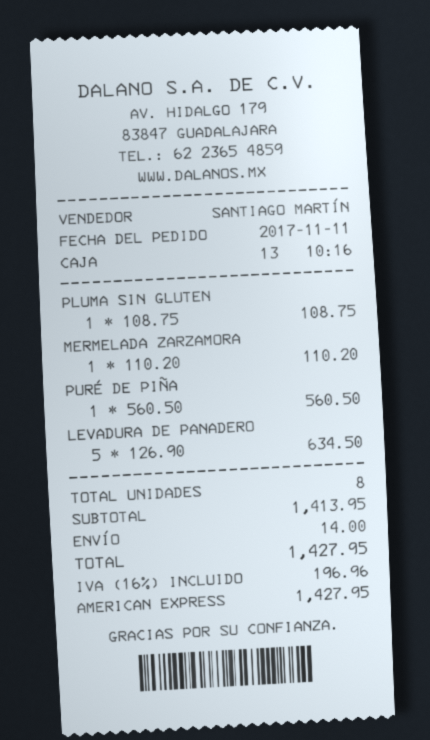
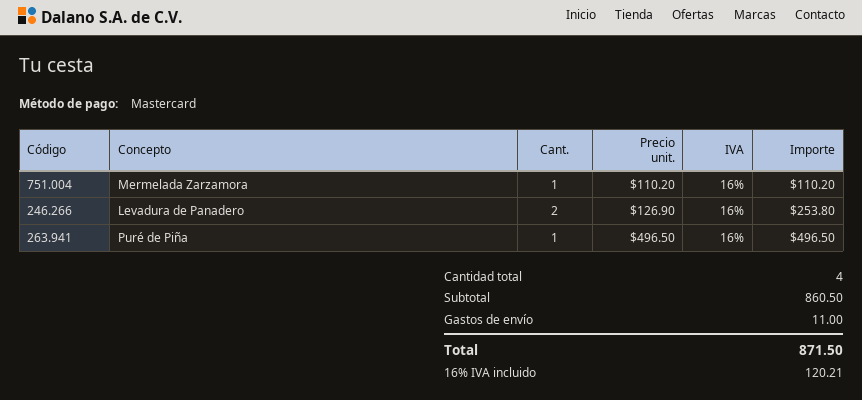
payment method: American Express -> Mastercard
PLUMA SIN GLUTEN: 1 x 108.75 = 108.75 -> none
PURÉ DE PIÑA: 1 x 560.50 = 560.50 -> 1 x 496.50 = 496.50
LEVADURA DE PANADERO: 5 x 126.90 = 634.50 -> 2 x 126.90 = 253.80
total quantity: 8 -> 4
subtotal: 1413.95 -> 860.50
shipping: 14.00 -> 11.00
tax: 16% = 196.96 -> 16% = 120.21
total: 1427.95 -> 871.50

